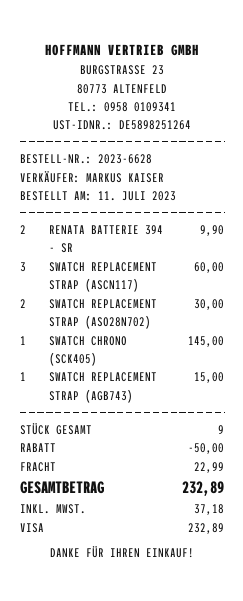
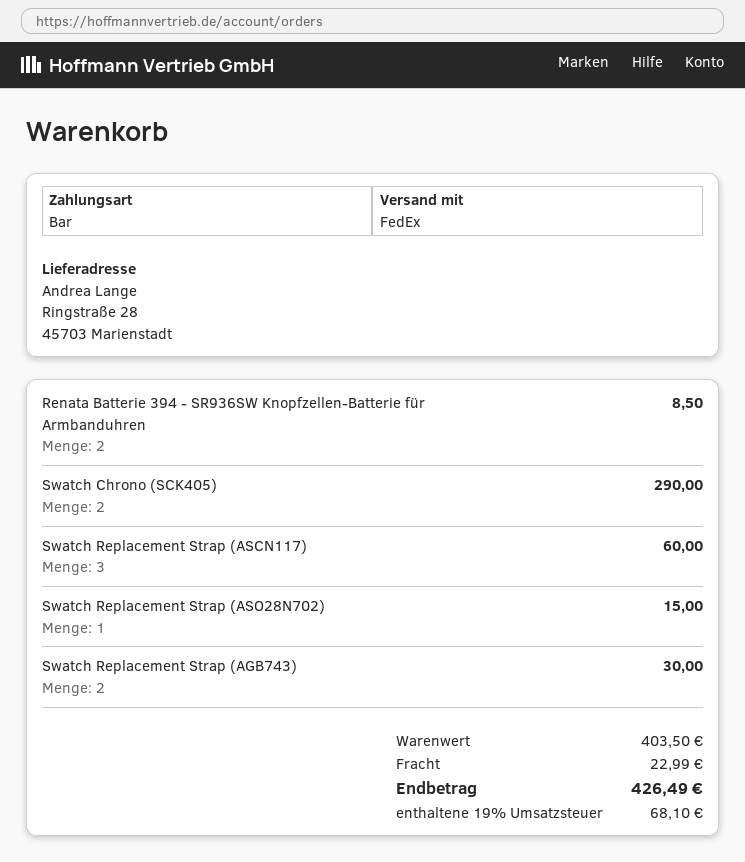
payment method: Visa -> cash
RENATA BATTERIE 394 - SR: 2 for 9.90 -> 2 for 8.50
SWATCH REPLACEMENT STRAP (ASO28N702): 2 for 30.00 -> 1 for 15.00
SWATCH CHRONO (SCK405): 1 for 145.00 -> 2 for 290.00
SWATCH REPLACEMENT STRAP (AGB743): 1 for 15.00 -> 2 for 30.00
discount: 50.00 -> none
tax: 37.18 -> 68.10
total: 232.89 -> 426.49

